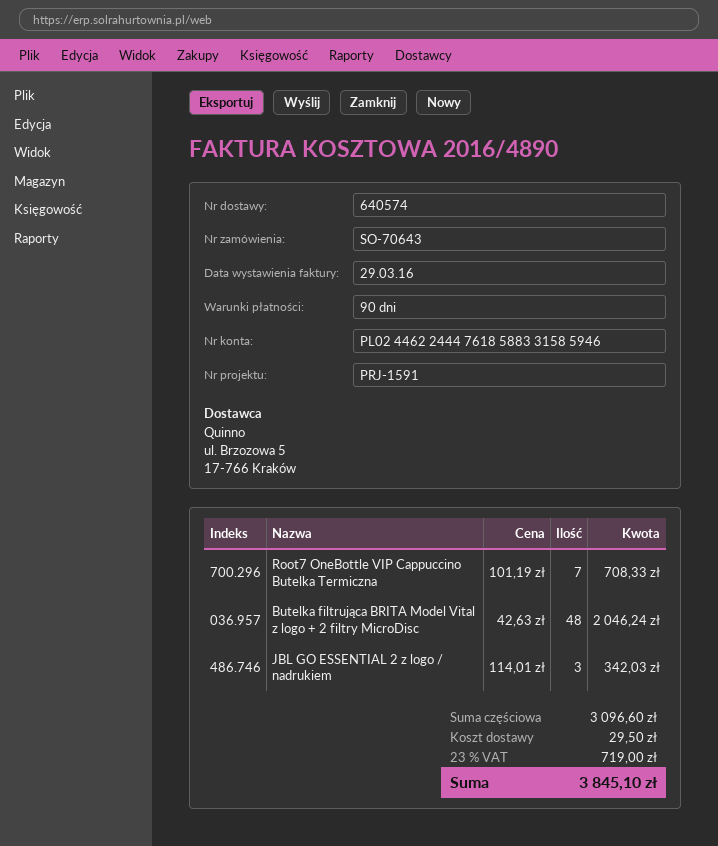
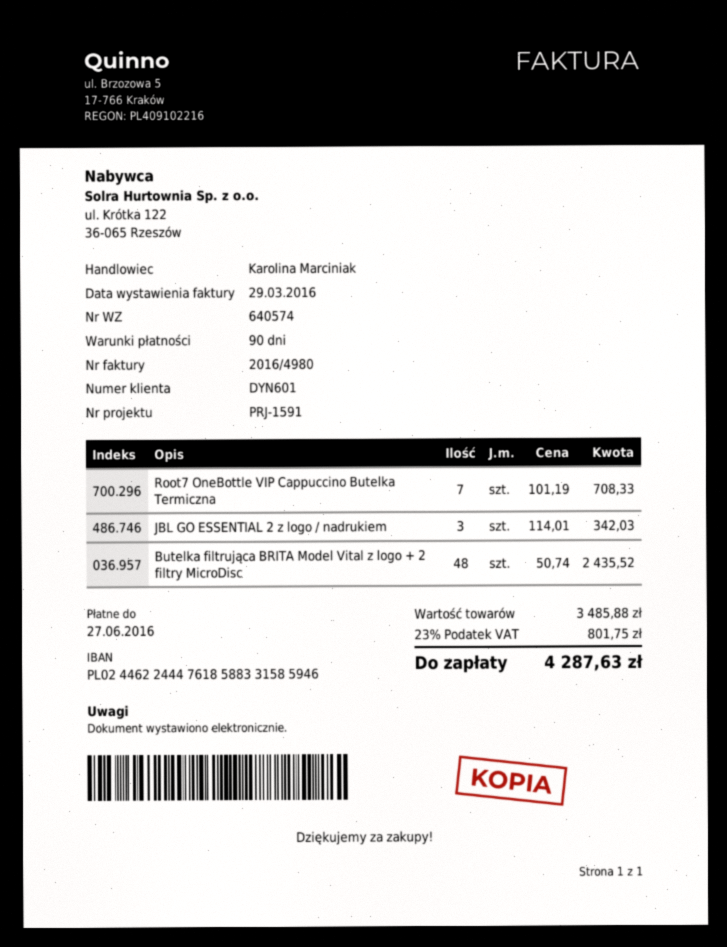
invoice number: 2016/4890 -> 2016/4980
Butelka filtrująca BRITA Model Vital z logo + 2 filtry MicroDisc: 48 x 42.63 = 2046.24 -> 48 x 50.74 = 2435.52
subtotal: 3096.60 -> 3485.88
shipping: 29.50 -> none
tax: 23% = 719.00 -> 23% = 801.75
total: 3845.10 -> 4287.63

